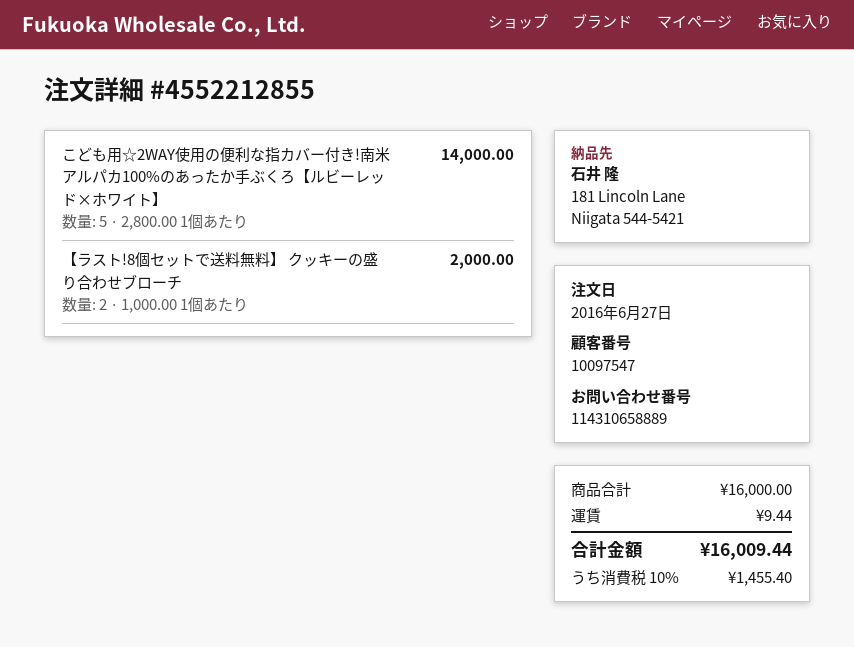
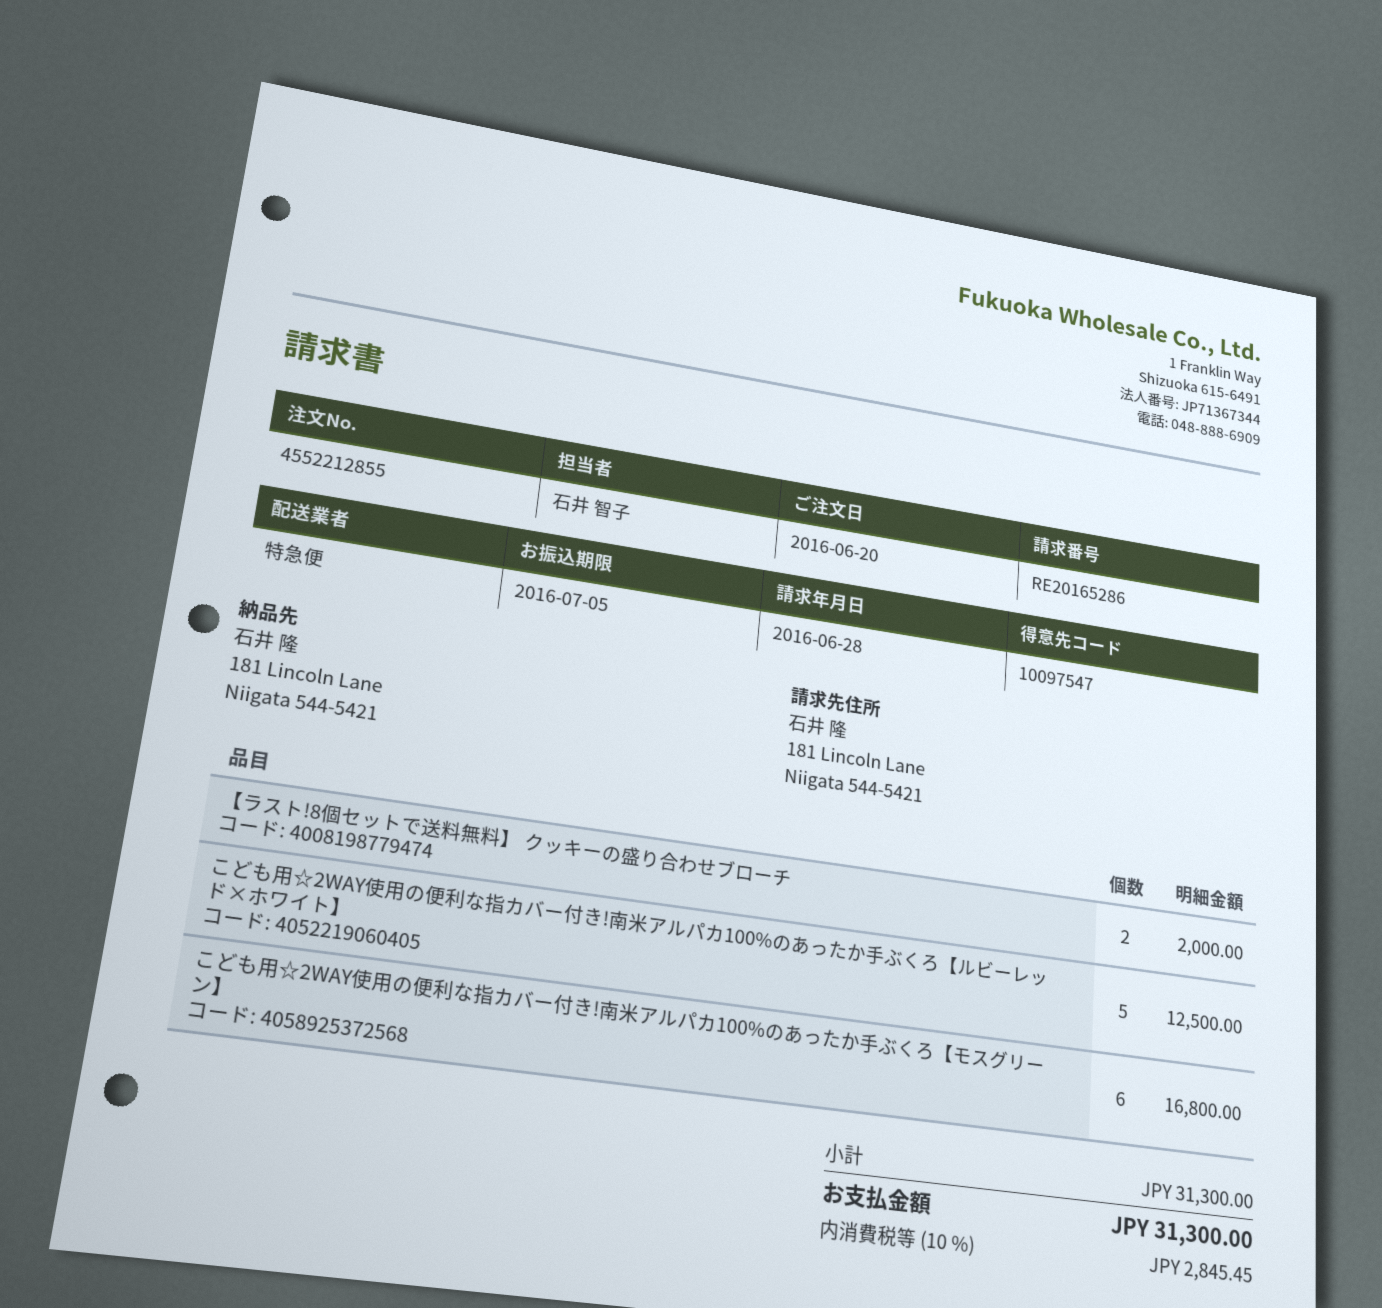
order date: 2016-06-27 -> 2016-06-20
こども用☆2WAY使用の便利な指カバー付き!南米アルパカ100%のあったか手ぶくろ【ルビーレッド×ホワイト】: 5 for 14000.00 -> 5 for 12500.00
こども用☆2WAY使用の便利な指カバー付き!南米アルパカ100%のあったか手ぶくろ【モスグリーン】: none -> 6 for 16800.00
subtotal: 16000.00 -> 31300.00
shipping: 9.44 -> none
tax: 10% = 1455.40 -> 10% = 2845.45
total: 16009.44 -> 31300.00

